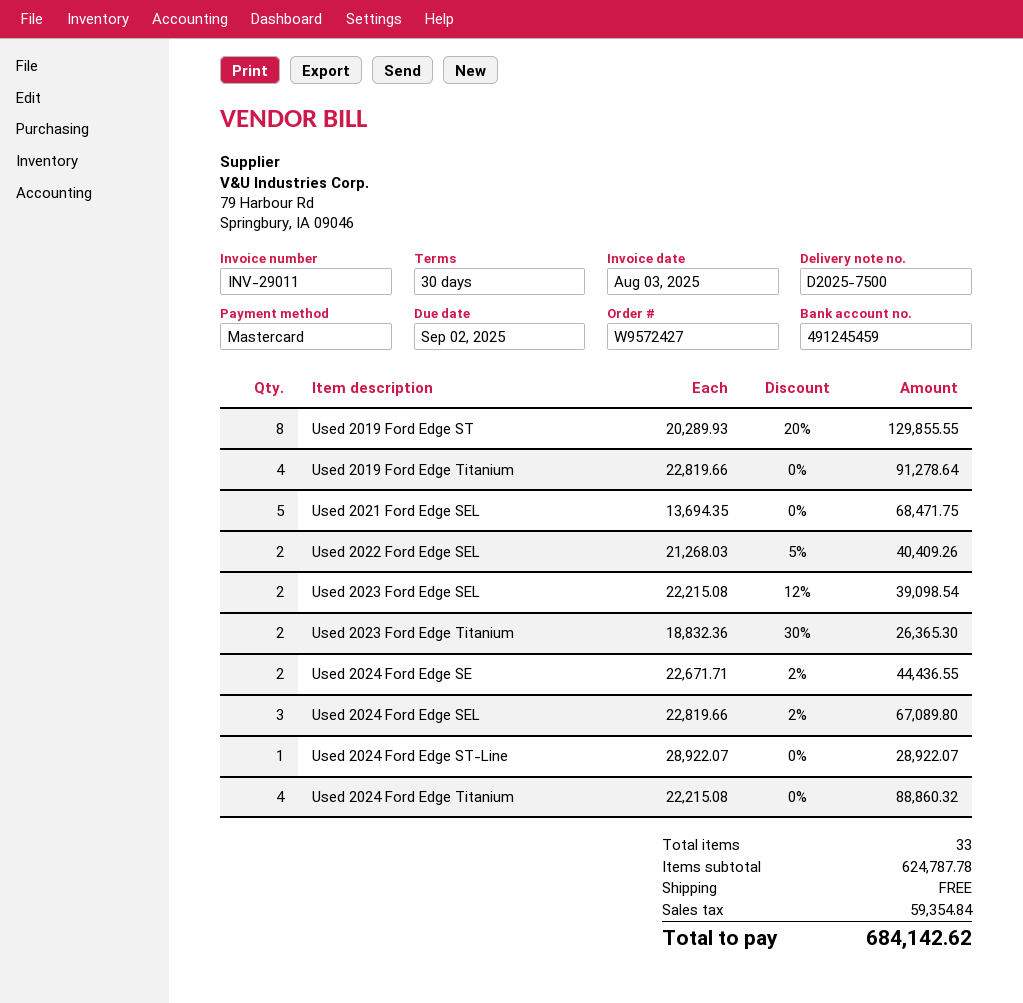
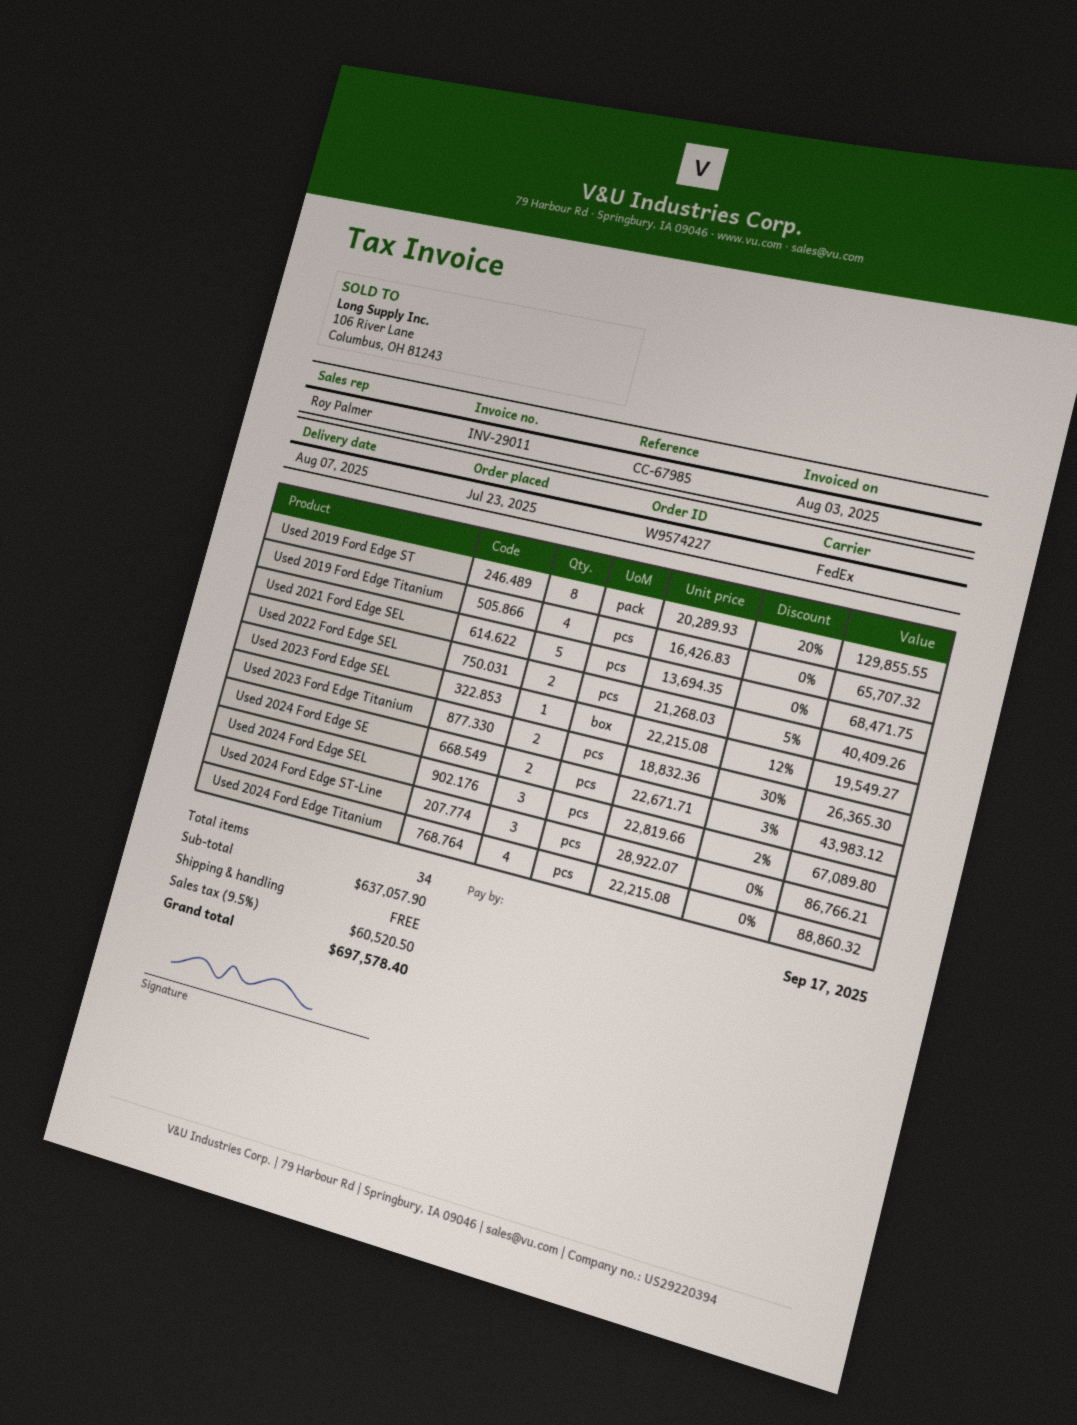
order number: W9572427 -> W9574227
due date: 2025-09-02 -> 2025-09-17
Used 2019 Ford Edge Titanium: 4 x 22819.66 = 91278.64 -> 4 x 16426.83 = 65707.32
Used 2023 Ford Edge SEL: 2 x 22215.08 - 12% = 39098.54 -> 1 x 22215.08 - 12% = 19549.27
Used 2024 Ford Edge SE: 2 x 22671.71 - 2% = 44436.55 -> 2 x 22671.71 - 3% = 43983.12
Used 2024 Ford Edge ST-Line: 1 x 28922.07 = 28922.07 -> 3 x 28922.07 = 86766.21
total quantity: 33 -> 34
subtotal: 624787.78 -> 637057.90
tax: 59354.84 -> 60520.50
total: 684142.62 -> 697578.40

